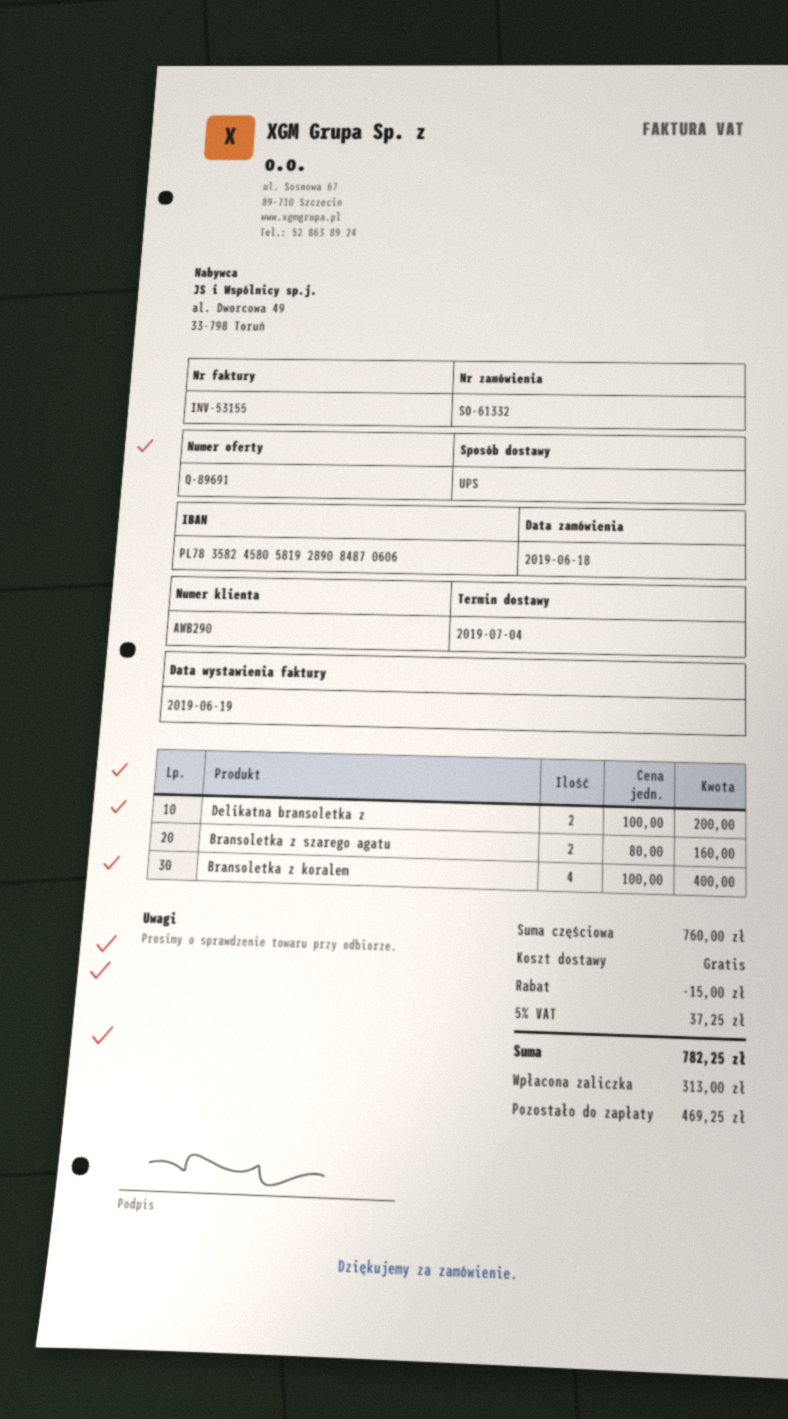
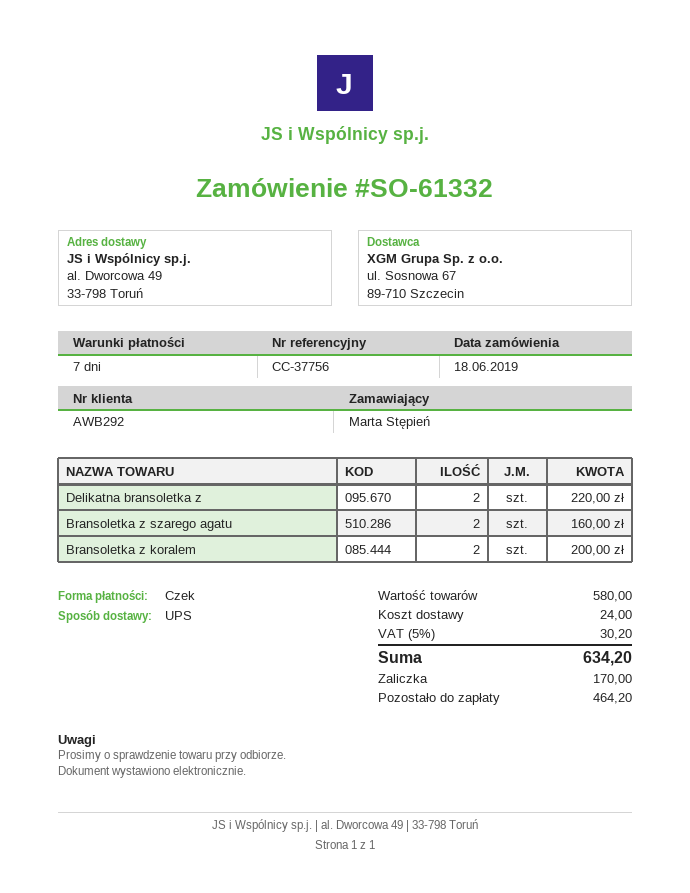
customer number: AWB290 -> AWB292
Delikatna bransoletka z: 2 for 200.00 -> 2 for 220.00
Bransoletka z koralem: 4 for 400.00 -> 2 for 200.00
subtotal: 760.00 -> 580.00
discount: 15.00 -> none
shipping: 0.00 -> 24.00
tax: 5% = 37.25 -> 5% = 30.20
total: 782.25 -> 634.20
deposit: 313.00 -> 170.00
balance: 469.25 -> 464.20

